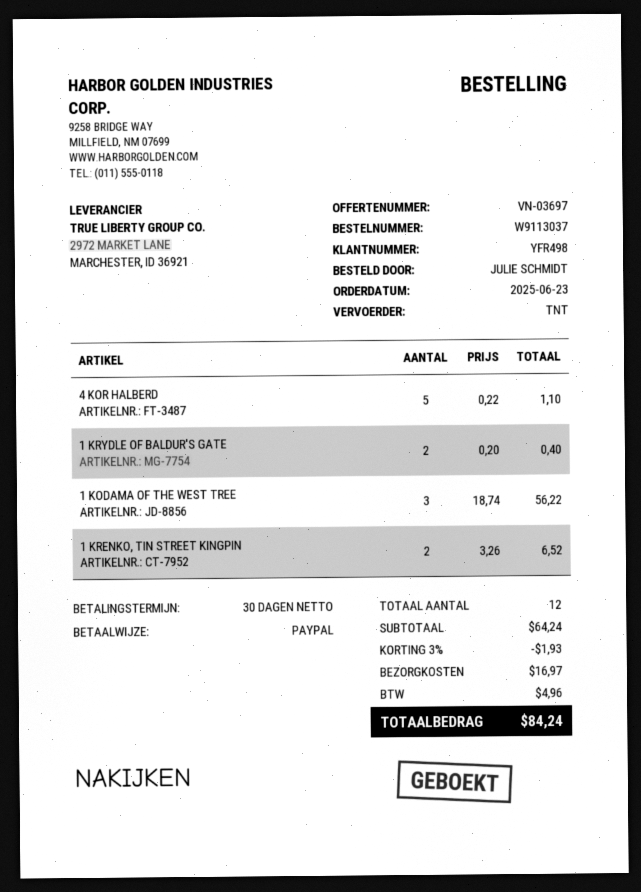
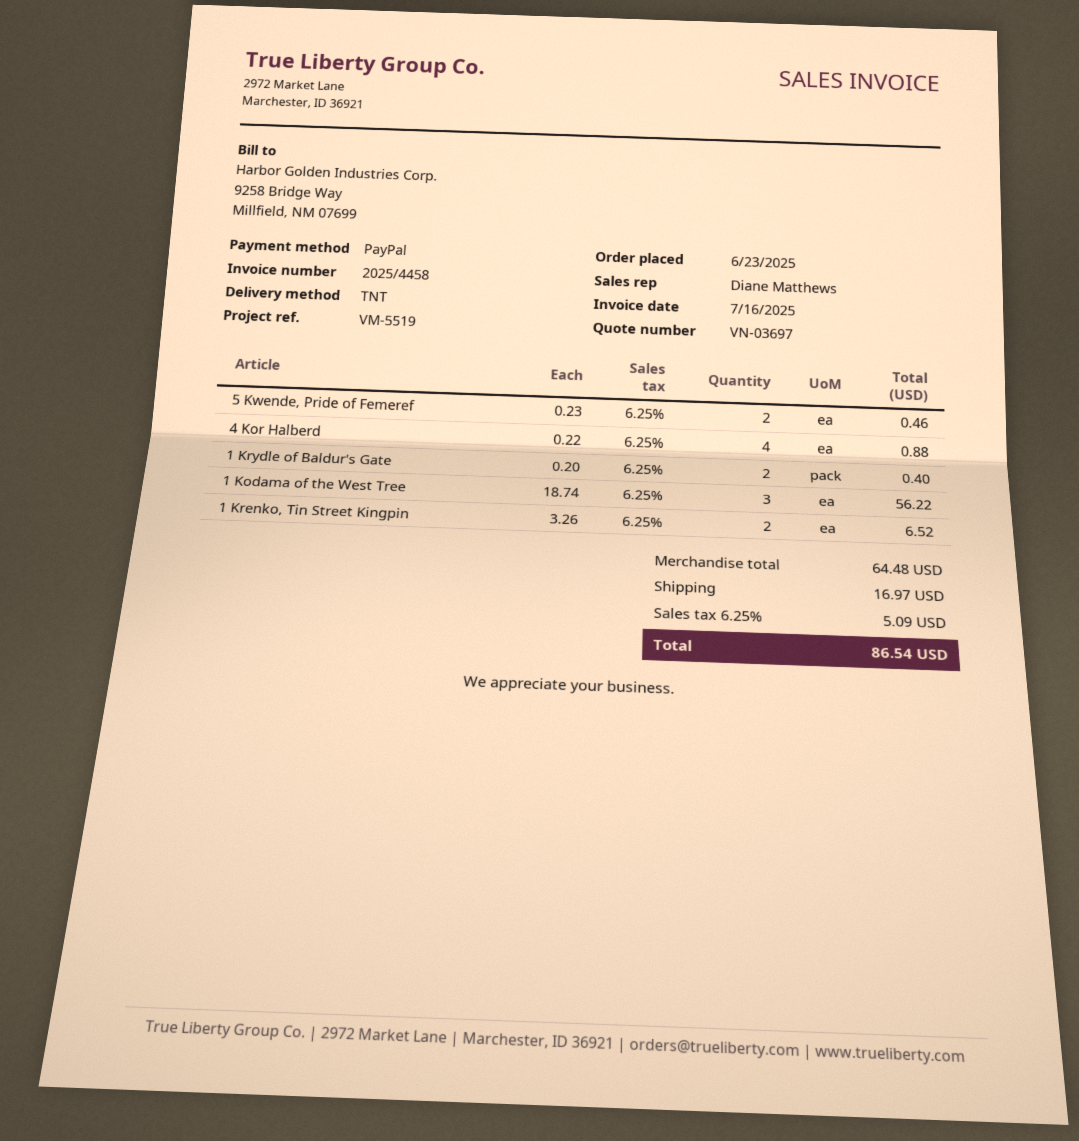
4 KOR HALBERD: 5 x 0.22 = 1.10 -> 4 x 0.22 = 0.88
5 Kwende, Pride of Femeref: none -> 2 x 0.23 = 0.46
subtotal: 64.24 -> 64.48
discount: 3% = 1.93 -> none
tax: 4.96 -> 5.09
total: 84.24 -> 86.54

